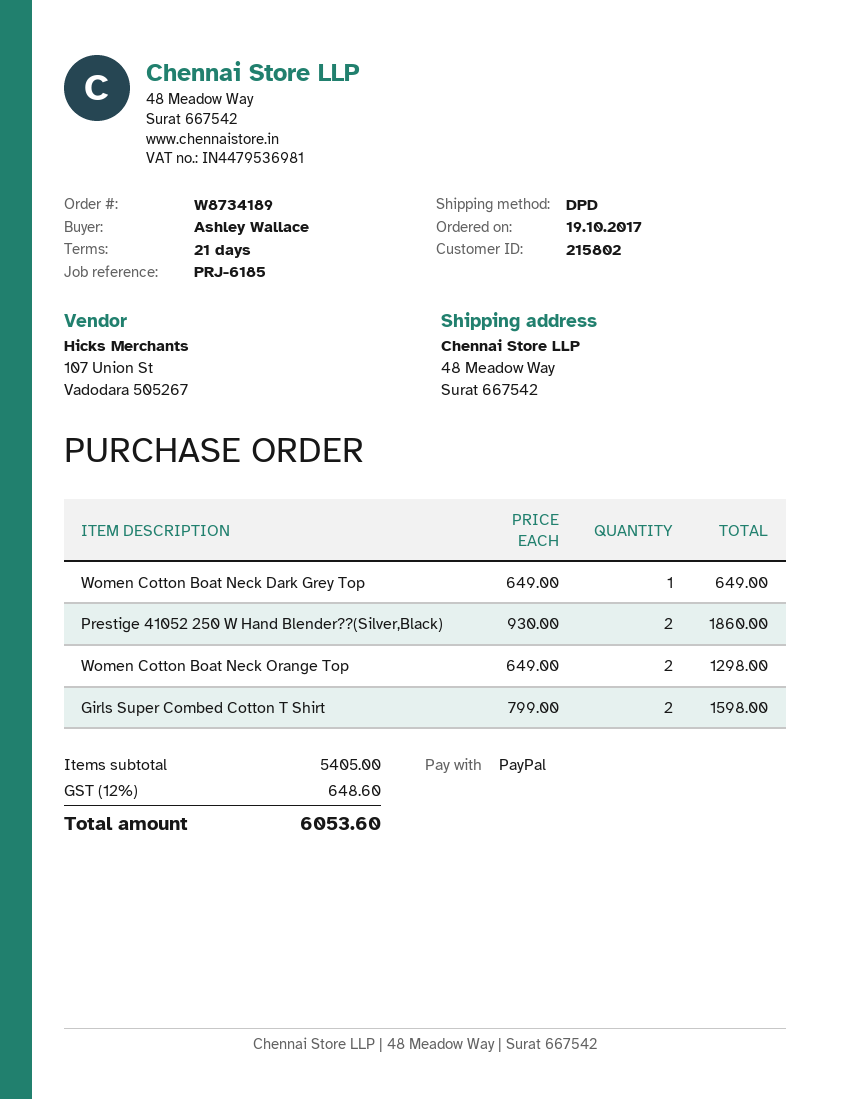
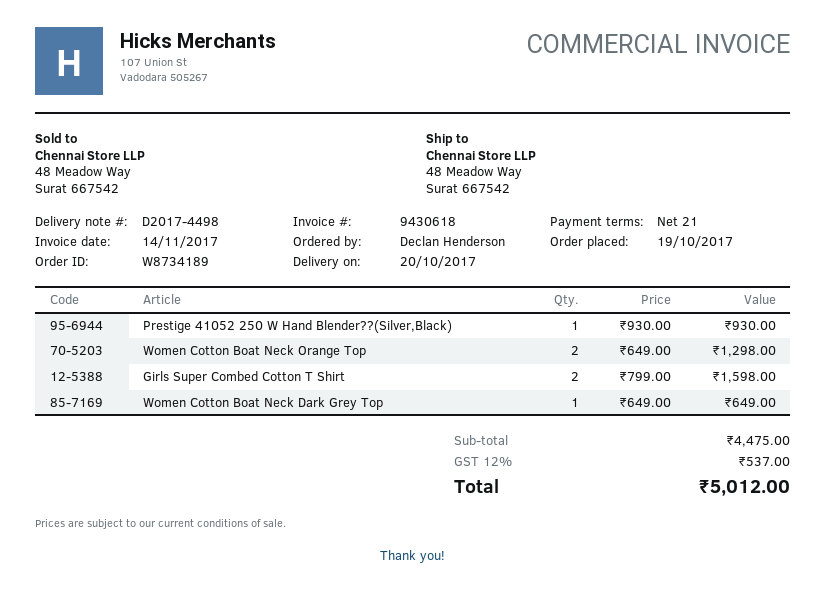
ordered by: Ashley Wallace -> Declan Henderson
Prestige 41052 250 W Hand Blender??(Silver,Black): 2 x 930.00 = 1860.00 -> 1 x 930.00 = 930.00
subtotal: 5405.00 -> 4475.00
tax: 12% = 648.60 -> 12% = 537.00
total: 6053.60 -> 5012.00

